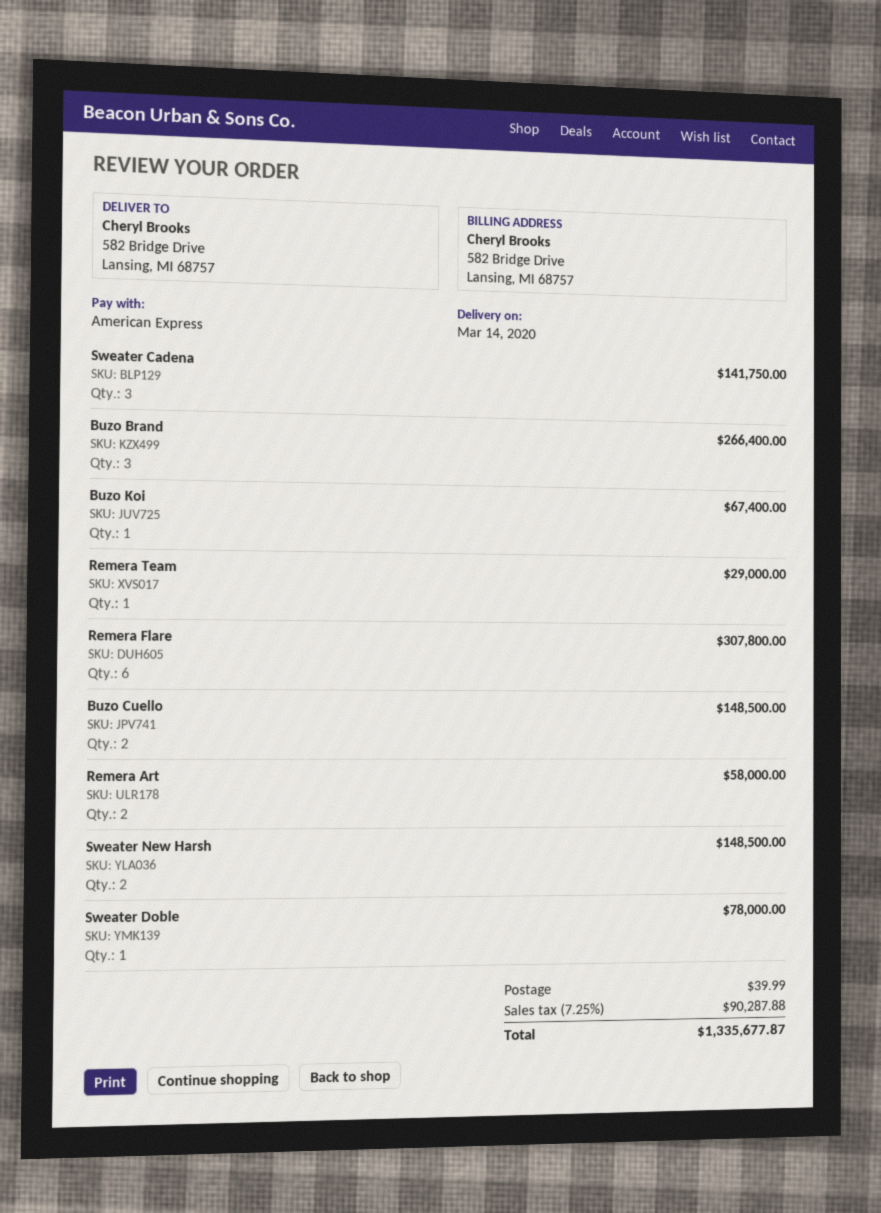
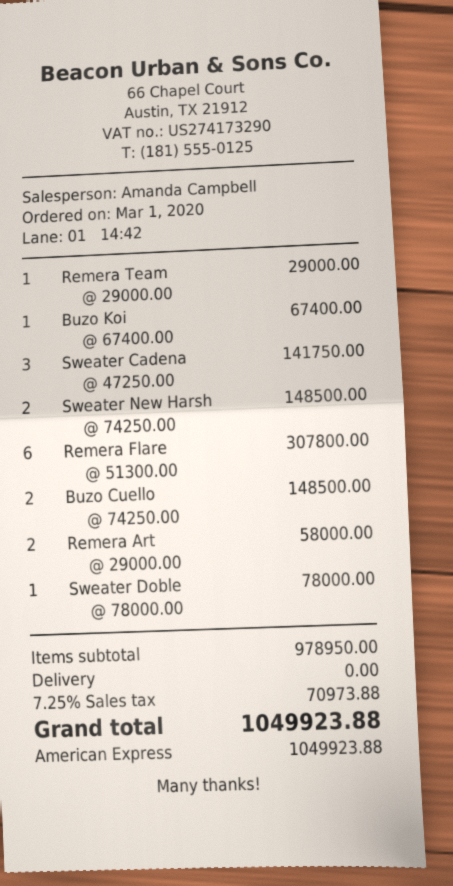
Buzo Brand: 3 for 266400.00 -> none
shipping: 39.99 -> 0.00
tax: 7.25% = 90287.88 -> 7.25% = 70973.88
total: 1335677.87 -> 1049923.88

